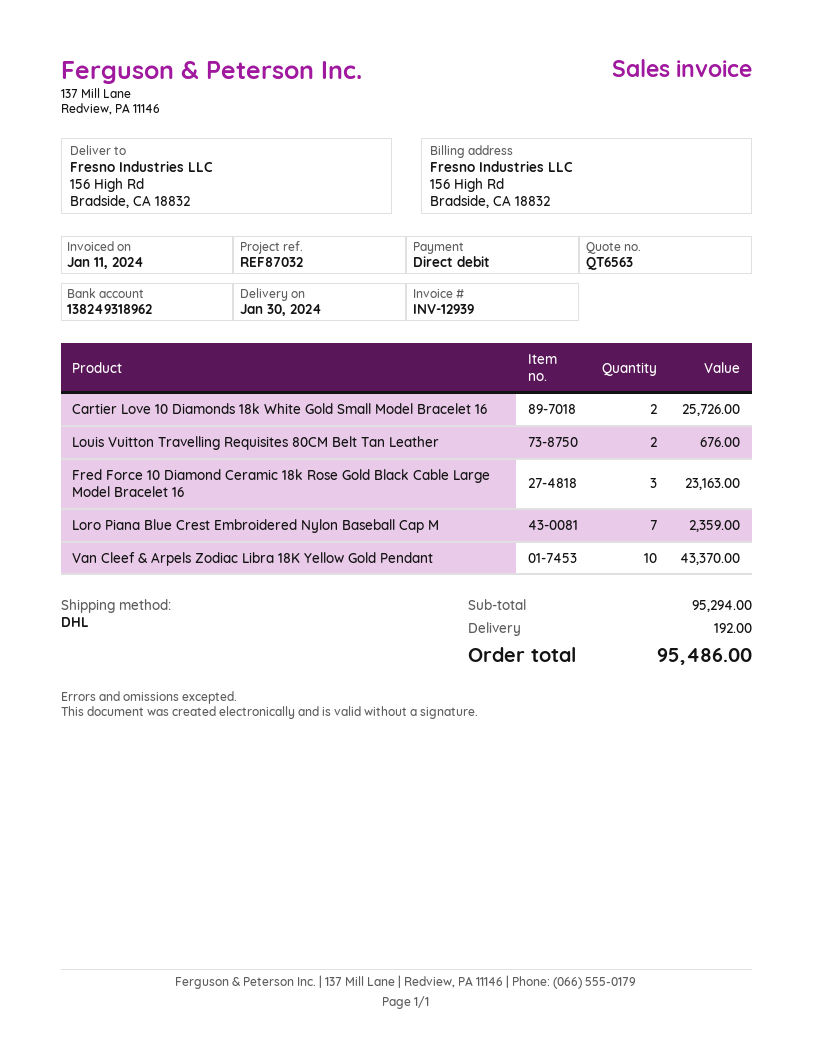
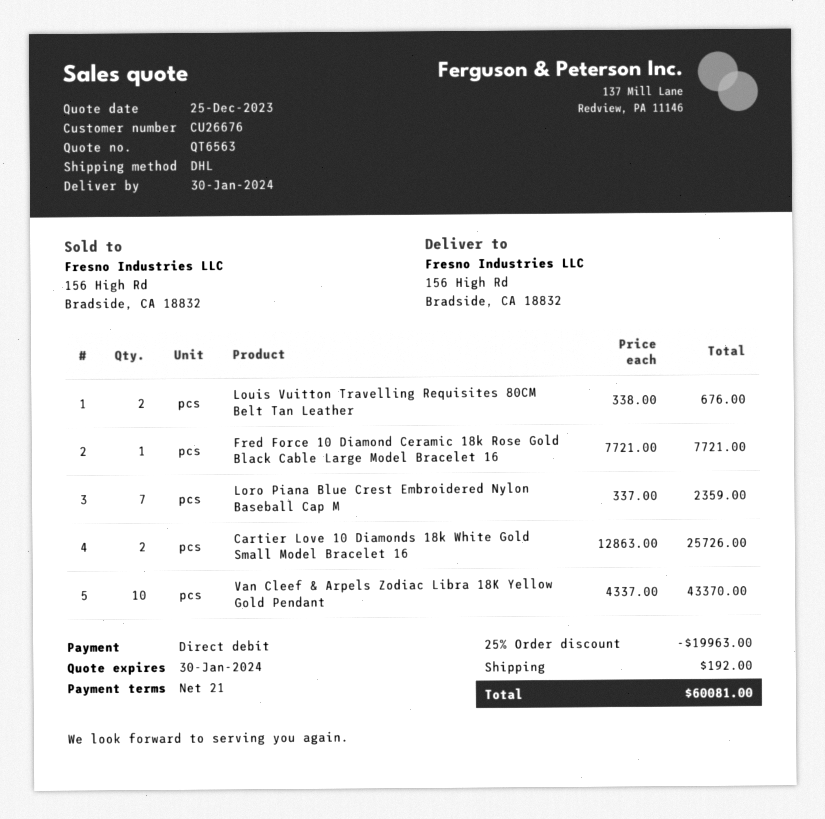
Fred Force 10 Diamond Ceramic 18k Rose Gold Black Cable Large Model Bracelet 16: 3 for 23163.00 -> 1 for 7721.00
discount: none -> 25% = 19963.00
total: 95486.00 -> 60081.00

